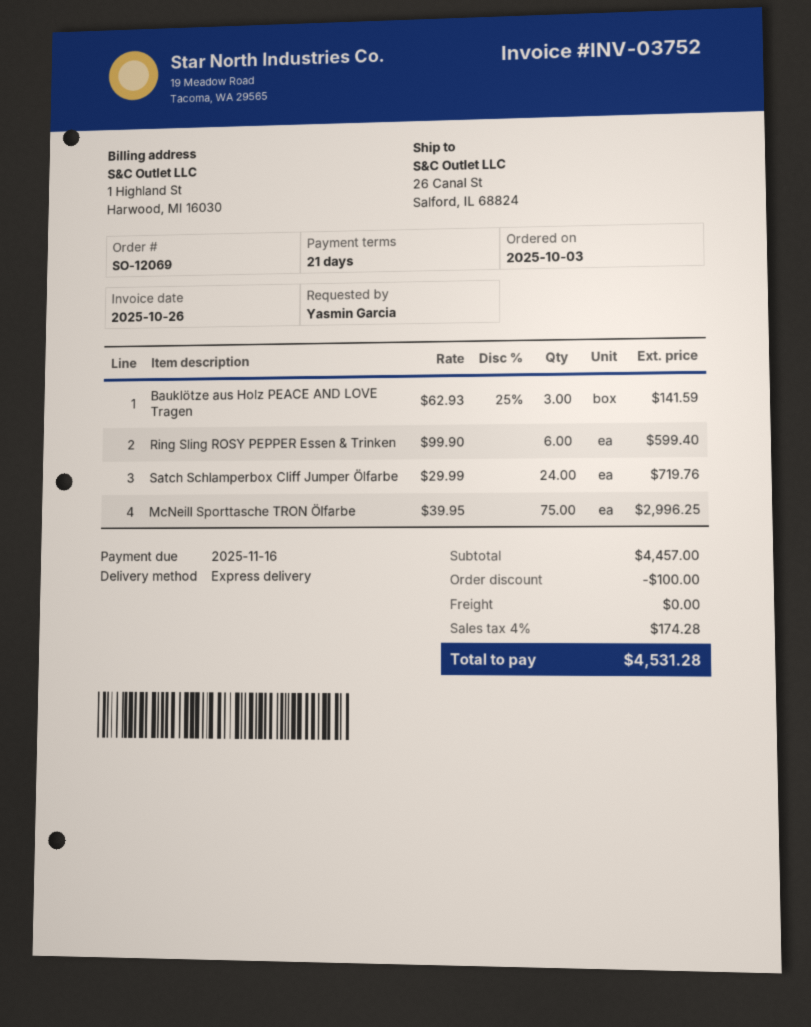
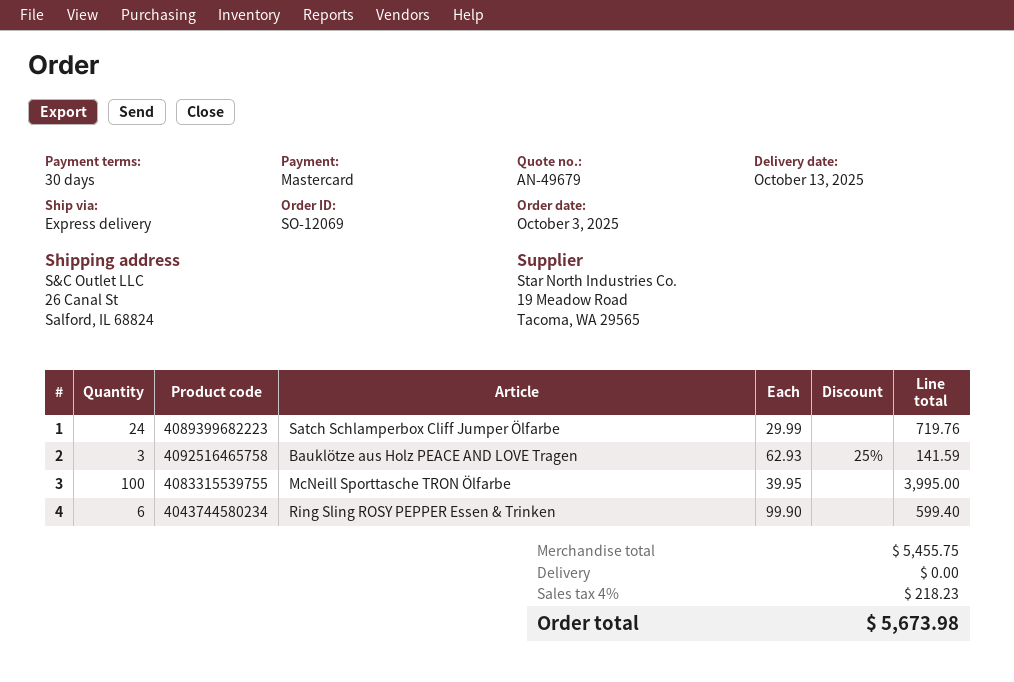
payment terms: 21 days -> 30 days
McNeill Sporttasche TRON Ölfarbe: 75 x 39.95 = 2996.25 -> 100 x 39.95 = 3995.00
subtotal: 4457.00 -> 5455.75
discount: 100.00 -> none
tax: 4% = 174.28 -> 4% = 218.23
total: 4531.28 -> 5673.98

